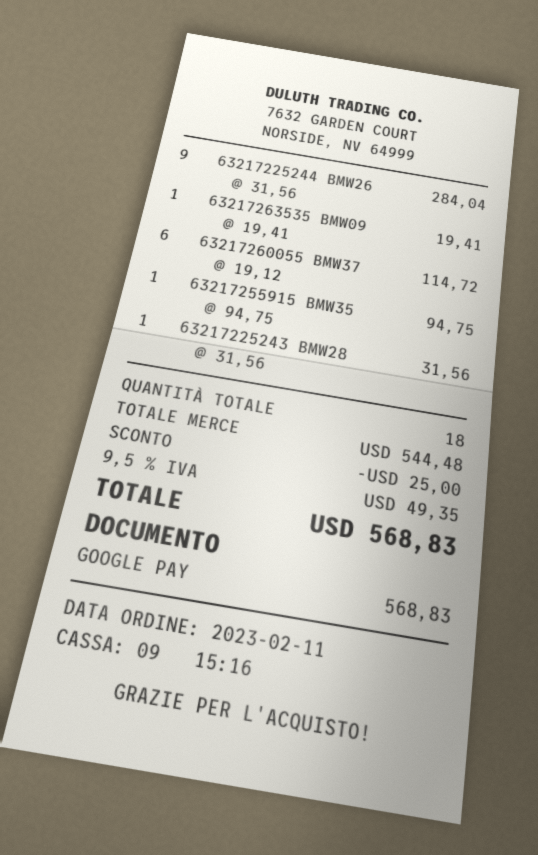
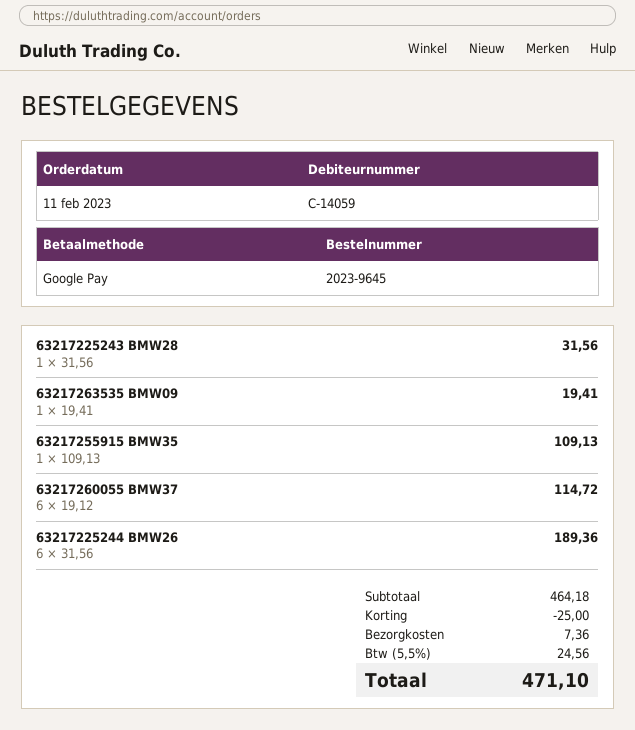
63217225244 BMW26: 9 x 31.56 = 284.04 -> 6 x 31.56 = 189.36
63217255915 BMW35: 1 x 94.75 = 94.75 -> 1 x 109.13 = 109.13
subtotal: 544.48 -> 464.18
shipping: none -> 7.36
tax: 9.5% = 49.35 -> 5.5% = 24.56
total: 568.83 -> 471.10

